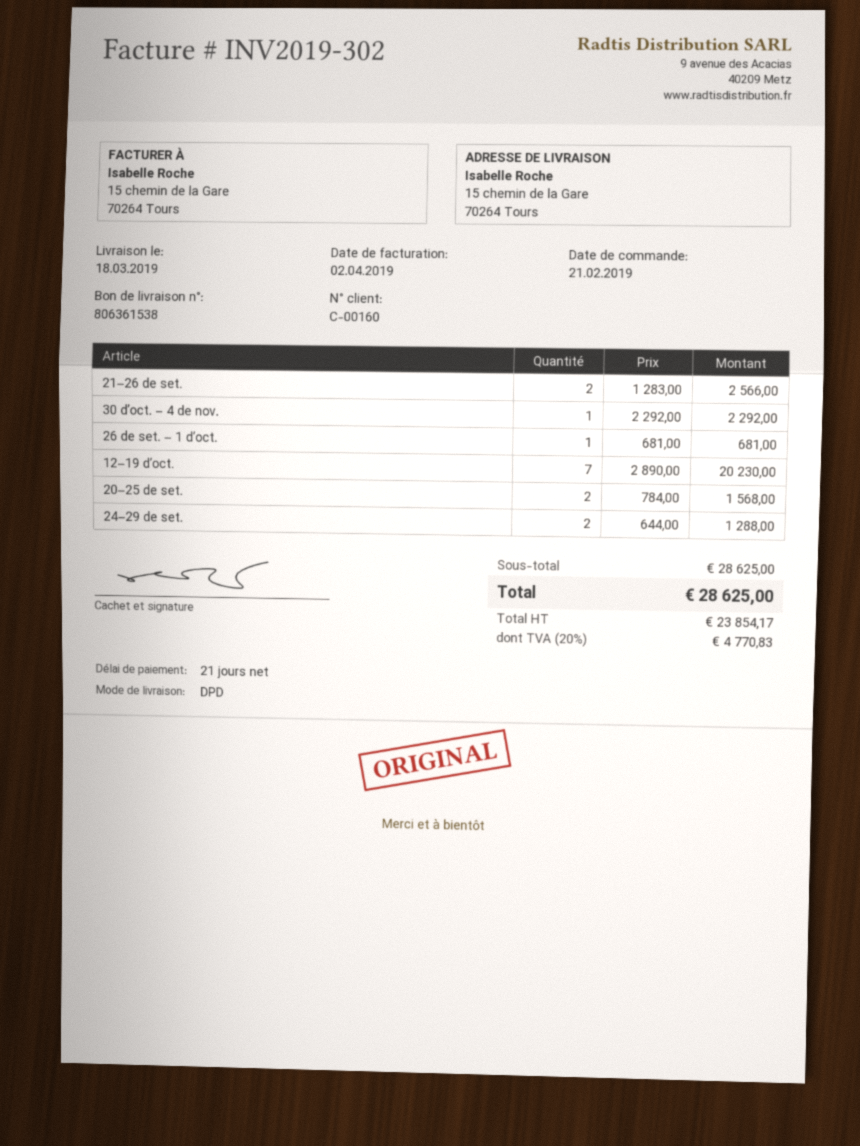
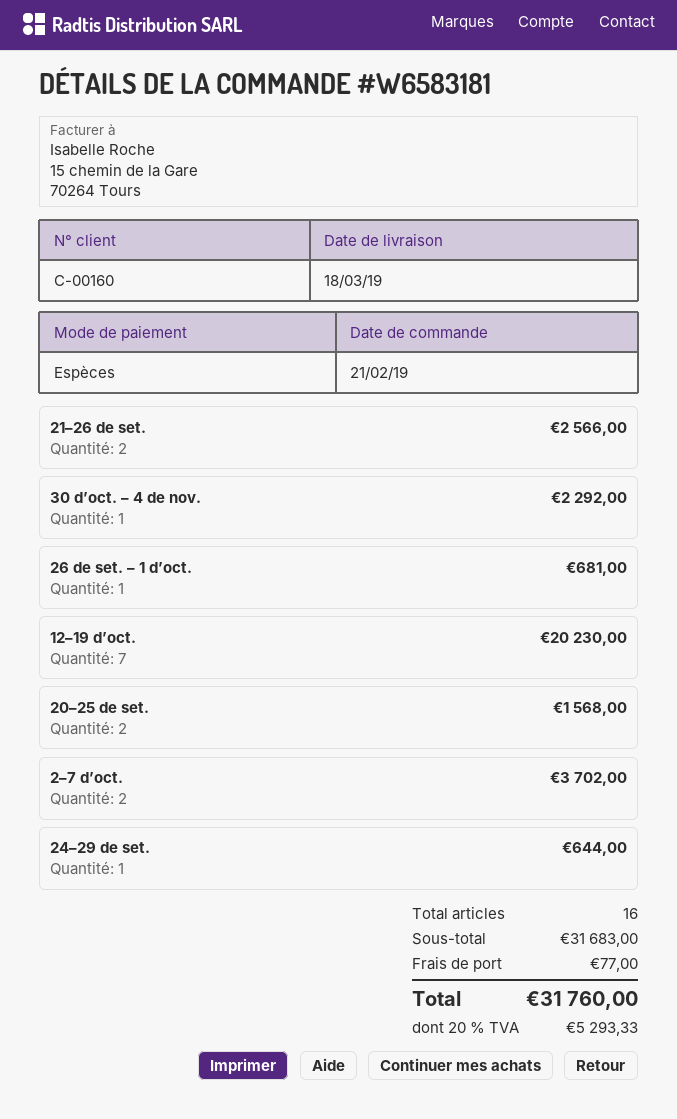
24–29 de set.: 2 for 1288.00 -> 1 for 644.00
2–7 d’oct.: none -> 2 for 3702.00
subtotal: 28625.00 -> 31683.00
shipping: none -> 77.00
tax: 20% = 4770.83 -> 20% = 5293.33
total: 28625.00 -> 31760.00

